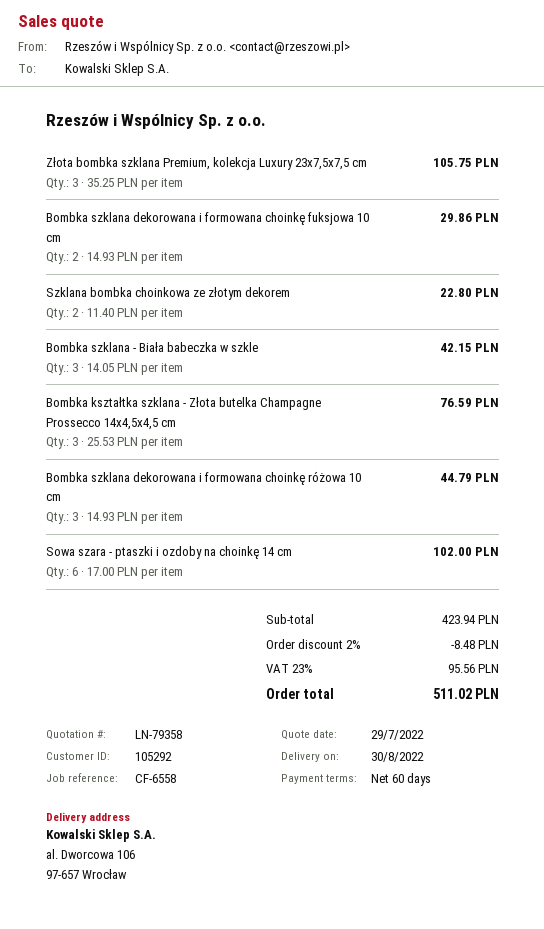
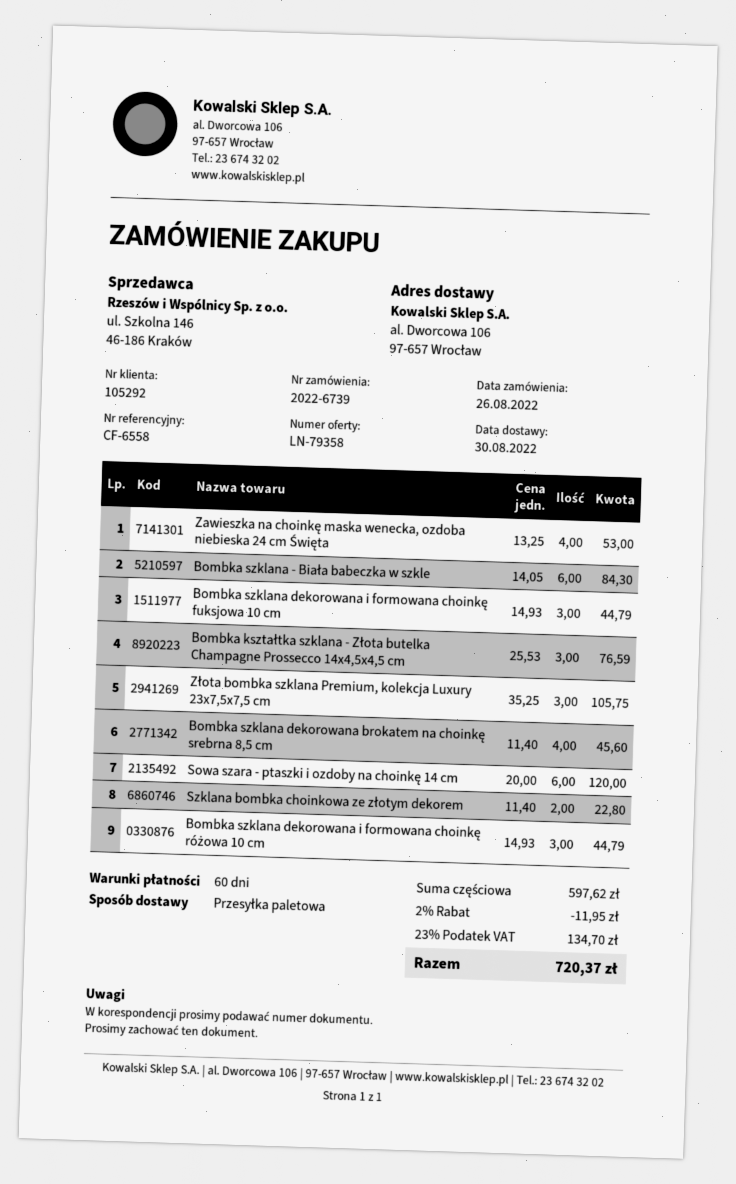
Bombka szklana dekorowana i formowana choinkę fuksjowa 10 cm: 2 x 14.93 = 29.86 -> 3 x 14.93 = 44.79
Bombka szklana - Biała babeczka w szkle: 3 x 14.05 = 42.15 -> 6 x 14.05 = 84.30
Sowa szara - ptaszki i ozdoby na choinkę 14 cm: 6 x 17.00 = 102.00 -> 6 x 20.00 = 120.00
Zawieszka na choinkę maska wenecka, ozdoba niebieska 24 cm Święta: none -> 4 x 13.25 = 53.00
Bombka szklana dekorowana brokatem na choinkę srebrna 8,5 cm: none -> 4 x 11.40 = 45.60
subtotal: 423.94 -> 597.62
discount: 2% = 8.48 -> 2% = 11.95
tax: 23% = 95.56 -> 23% = 134.70
total: 511.02 -> 720.37

